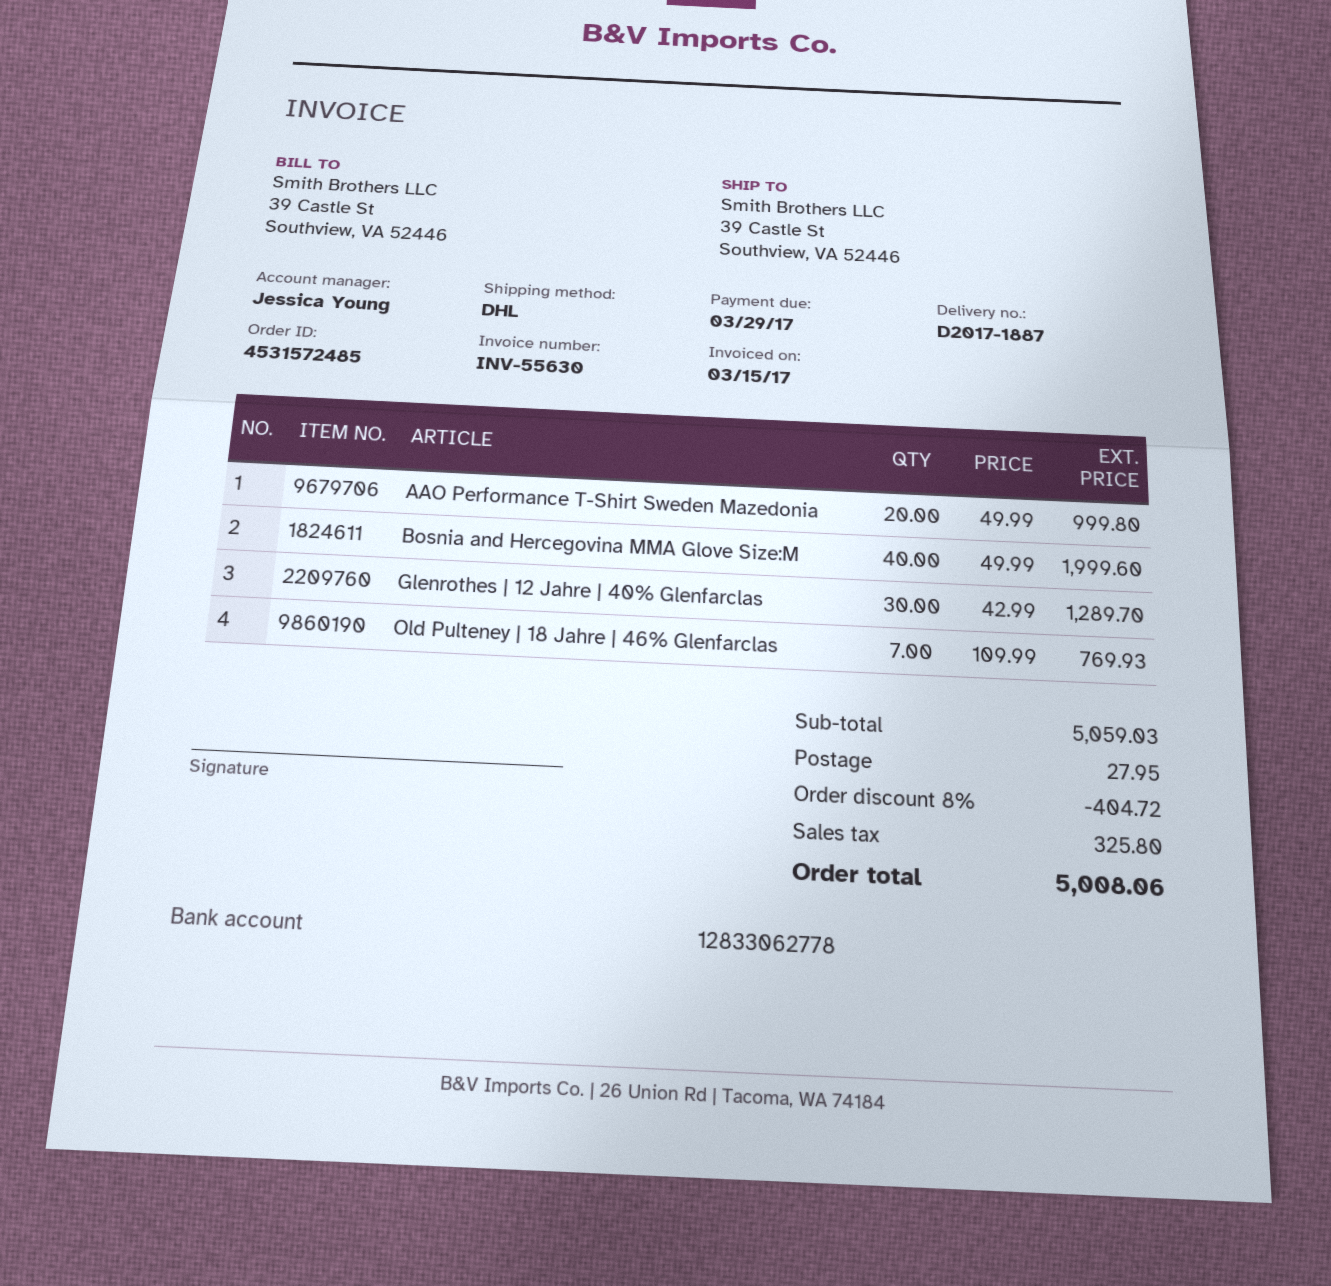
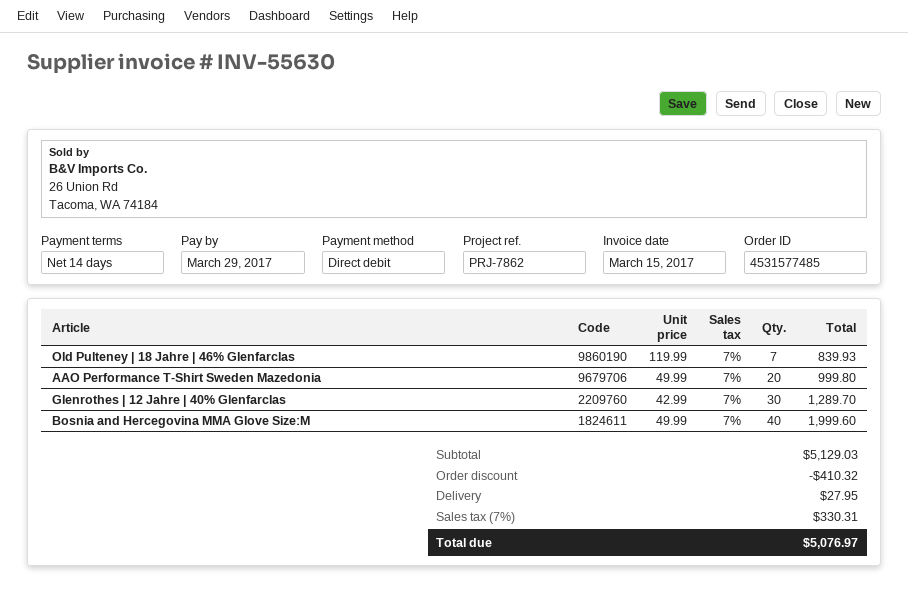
order number: 4531572485 -> 4531577485
Old Pulteney | 18 Jahre | 46% Glenfarclas: 7 x 109.99 = 769.93 -> 7 x 119.99 = 839.93
subtotal: 5059.03 -> 5129.03
discount: 404.72 -> 410.32
tax: 325.80 -> 330.31
total: 5008.06 -> 5076.97

